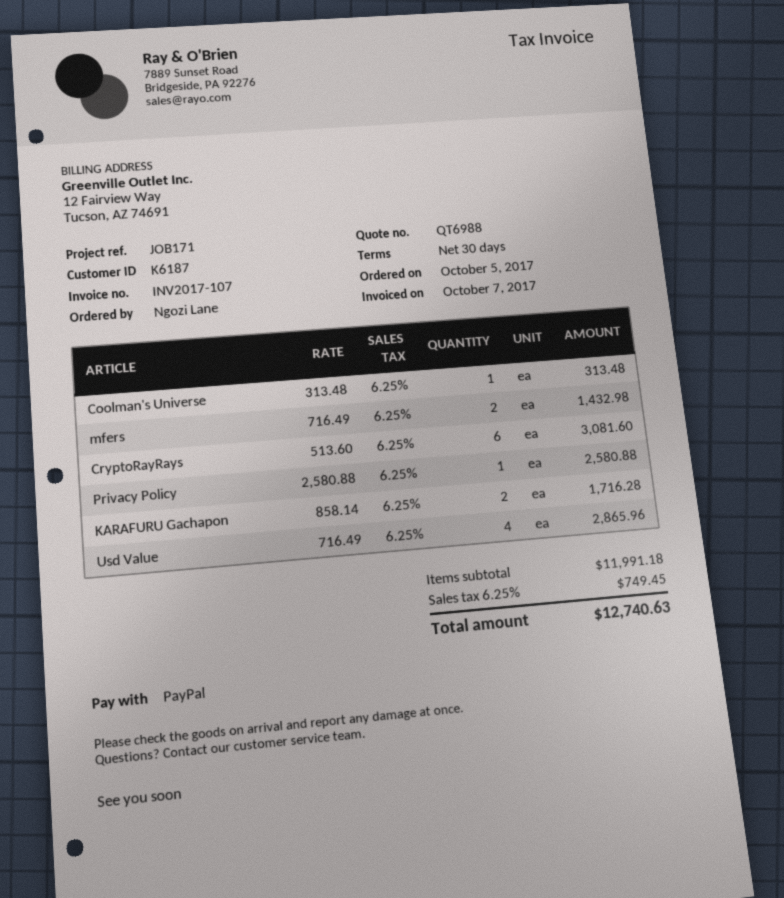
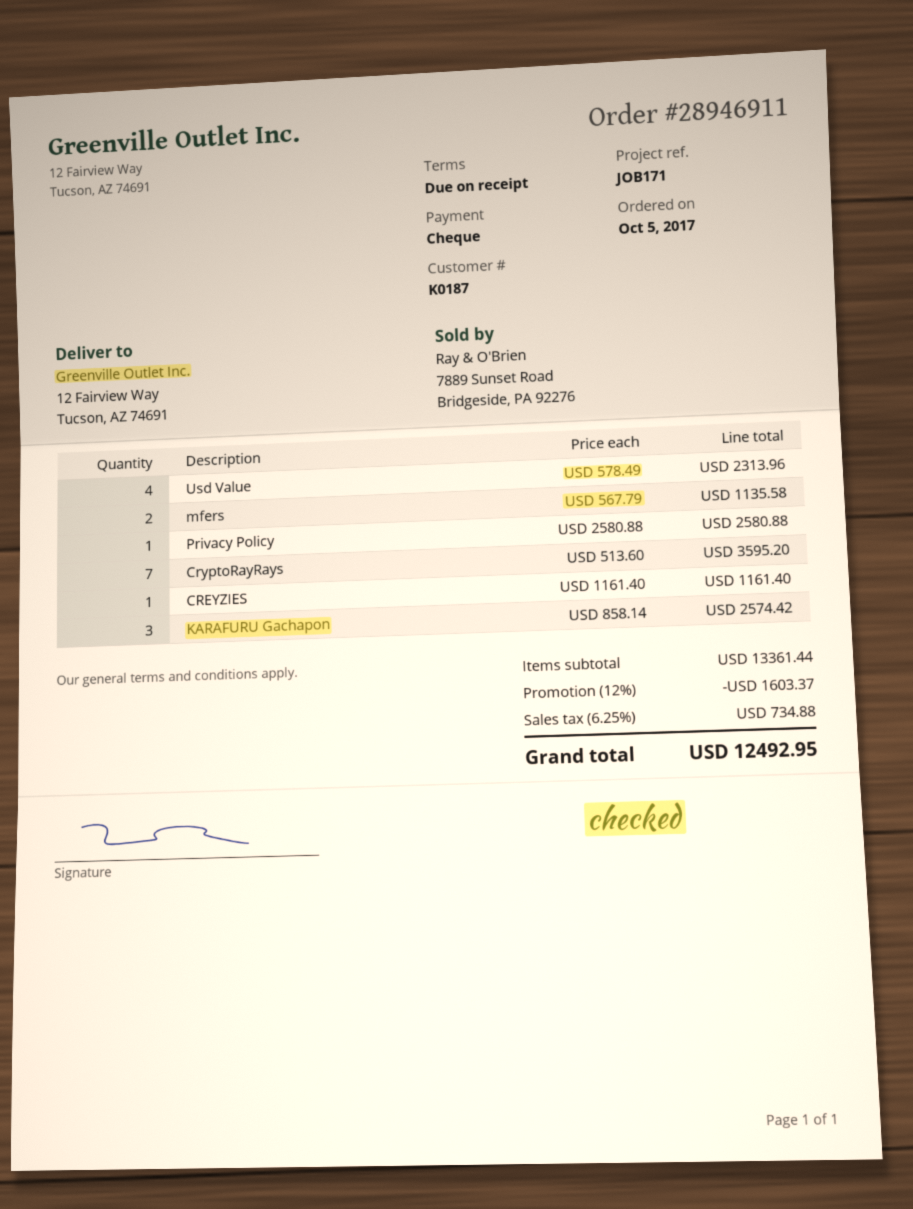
payment terms: 30 days -> on receipt
customer number: K6187 -> K0187
payment method: PayPal -> cheque
Coolman's Universe: 1 x 313.48 = 313.48 -> none
mfers: 2 x 716.49 = 1432.98 -> 2 x 567.79 = 1135.58
CryptoRayRays: 6 x 513.60 = 3081.60 -> 7 x 513.60 = 3595.20
KARAFURU Gachapon: 2 x 858.14 = 1716.28 -> 3 x 858.14 = 2574.42
Usd Value: 4 x 716.49 = 2865.96 -> 4 x 578.49 = 2313.96
CREYZIES: none -> 1 x 1161.40 = 1161.40
subtotal: 11991.18 -> 13361.44
discount: none -> 12% = 1603.37
tax: 6.25% = 749.45 -> 6.25% = 734.88
total: 12740.63 -> 12492.95

